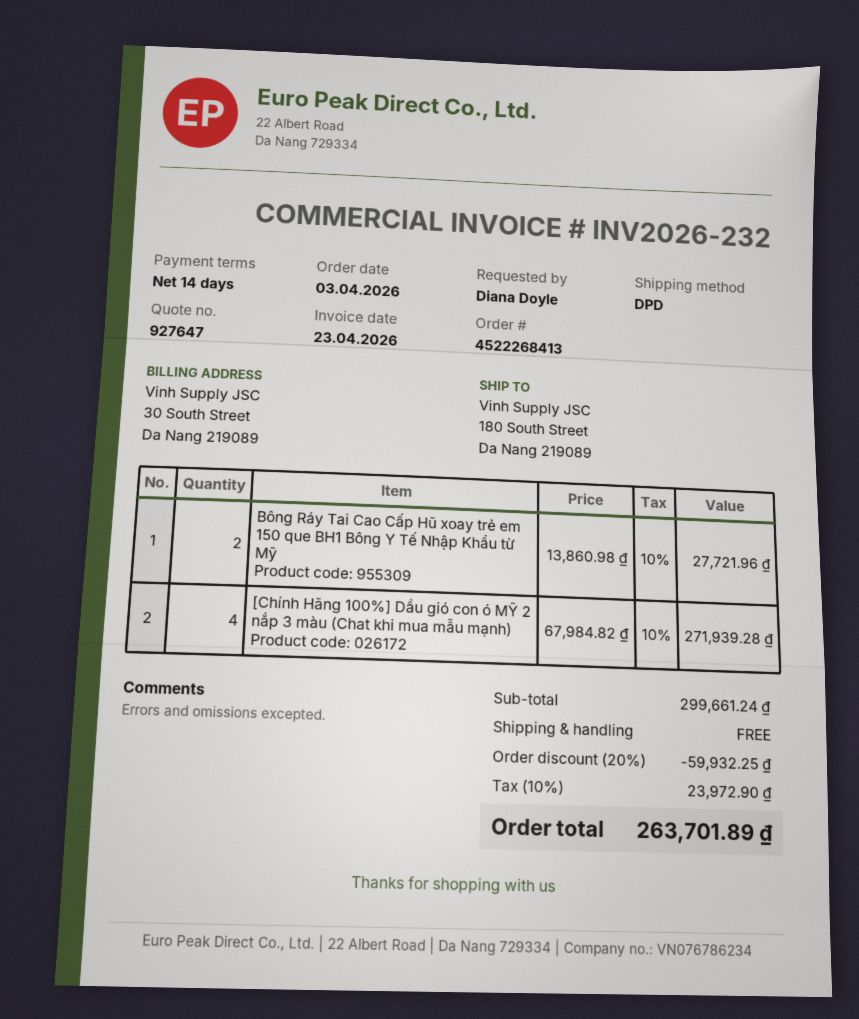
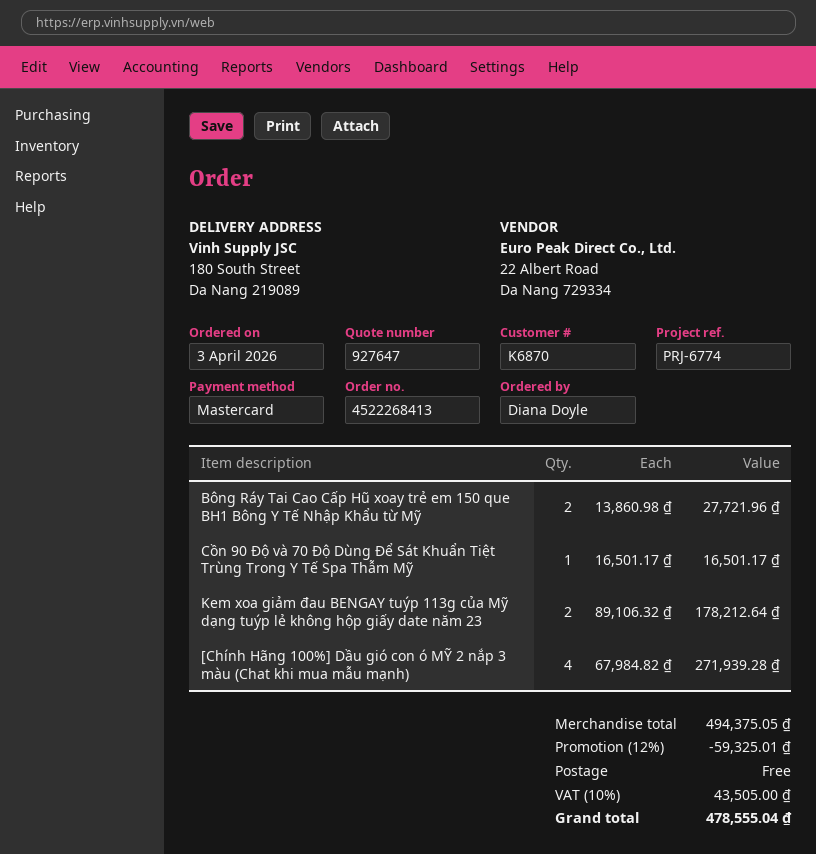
Cồn 90 Độ và 70 Độ Dùng Để Sát Khuẩn Tiệt Trùng Trong Y Tế Spa Thẫm Mỹ: none -> 1 x 16501.17 = 16501.17
Kem xoa giảm đau BENGAY tuýp 113g của Mỹ dạng tuýp lẻ không hộp giấy date năm 23: none -> 2 x 89106.32 = 178212.64
subtotal: 299661.24 -> 494375.05
discount: 20% = 59932.25 -> 12% = 59325.01
tax: 10% = 23972.90 -> 10% = 43505.00
total: 263701.89 -> 478555.04

